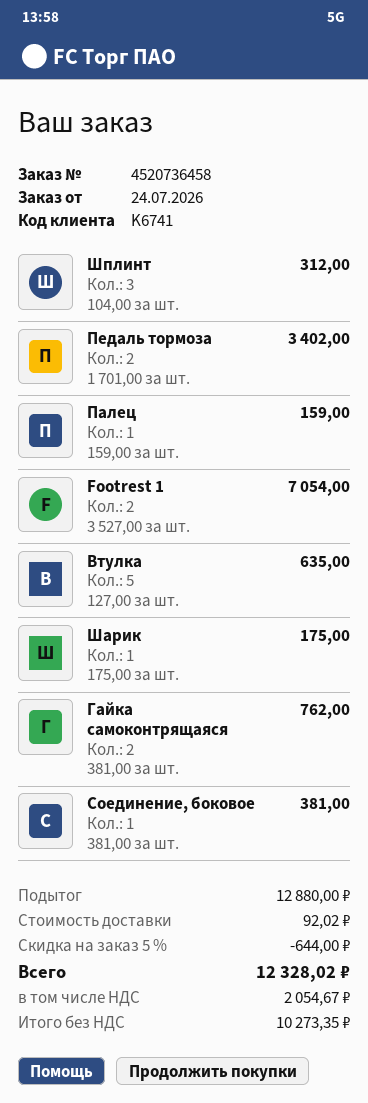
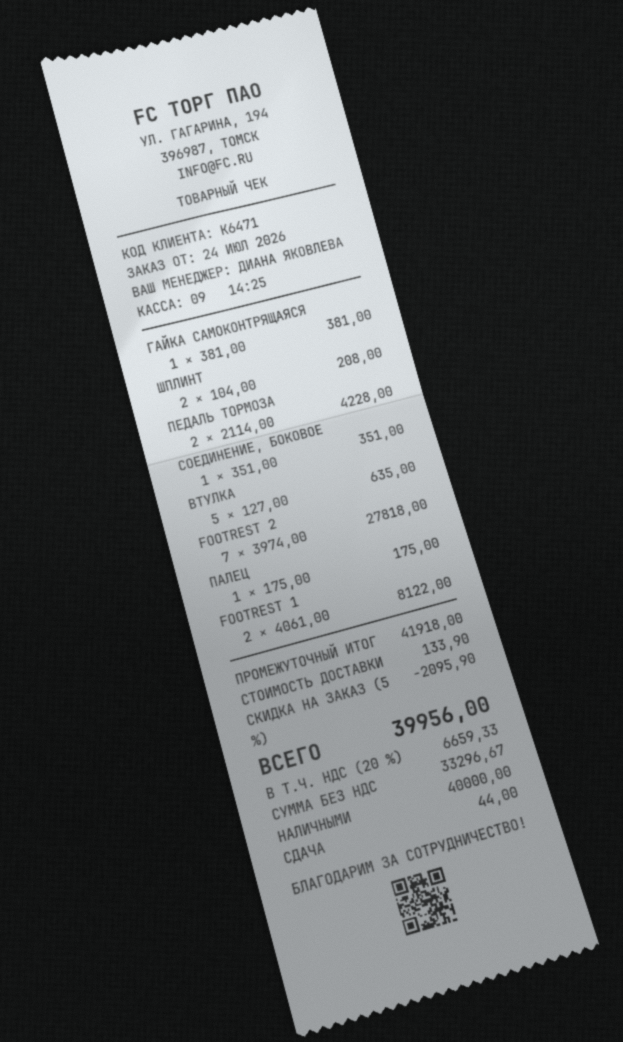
customer number: K6741 -> K6471
Шплинт: 3 x 104.00 = 312.00 -> 2 x 104.00 = 208.00
Педаль тормоза: 2 x 1701.00 = 3402.00 -> 2 x 2114.00 = 4228.00
Палец: 1 x 159.00 = 159.00 -> 1 x 175.00 = 175.00
Footrest 1: 2 x 3527.00 = 7054.00 -> 2 x 4061.00 = 8122.00
Шарик: 1 x 175.00 = 175.00 -> none
Гайка самоконтрящаяся: 2 x 381.00 = 762.00 -> 1 x 381.00 = 381.00
Соединение, боковое: 1 x 381.00 = 381.00 -> 1 x 351.00 = 351.00
FOOTREST 2: none -> 7 x 3974.00 = 27818.00
subtotal: 12880.00 -> 41918.00
discount: 5% = 644.00 -> 5% = 2095.90
shipping: 92.02 -> 133.90
net: 10273.35 -> 33296.67
tax: 2054.67 -> 6659.33
total: 12328.02 -> 39956.00

